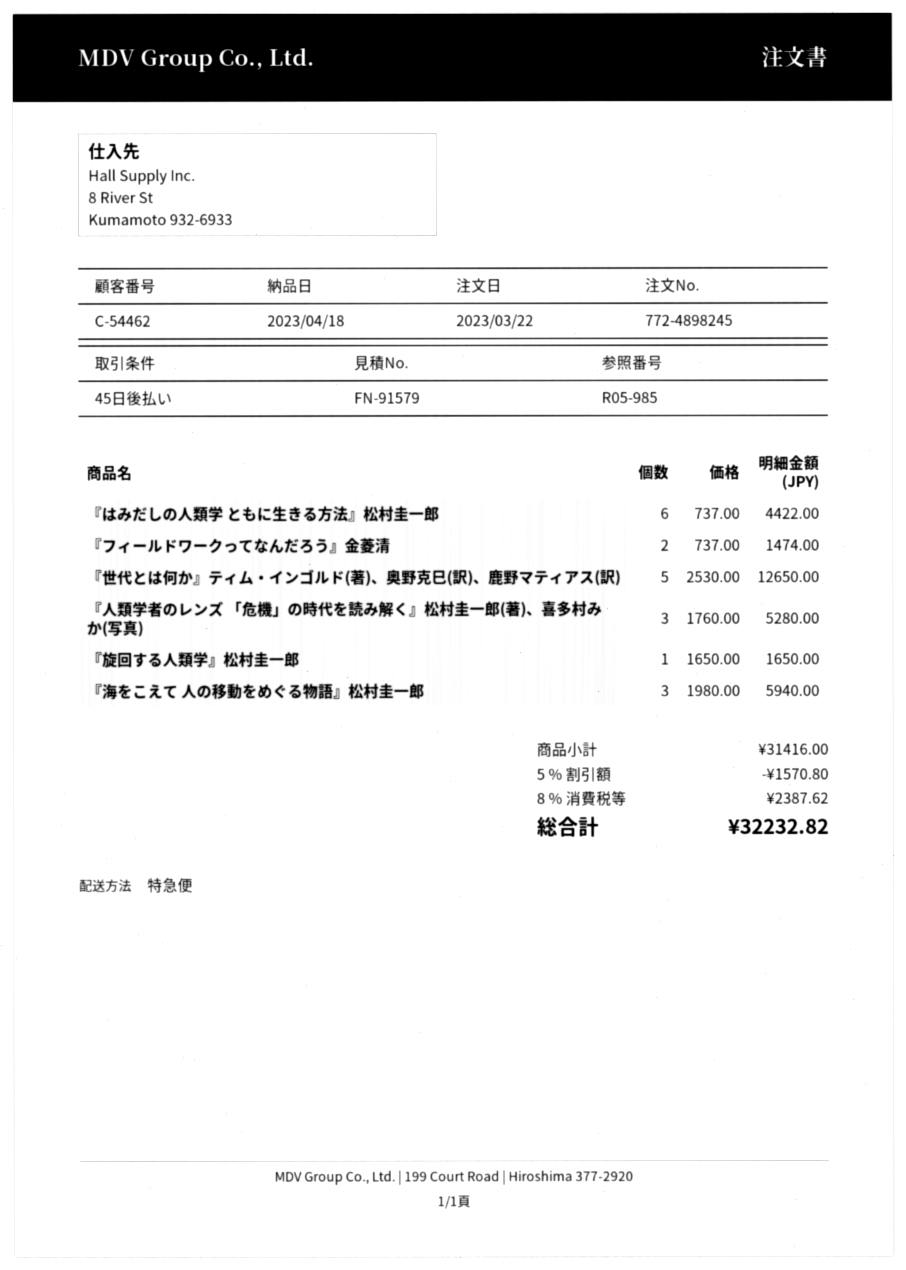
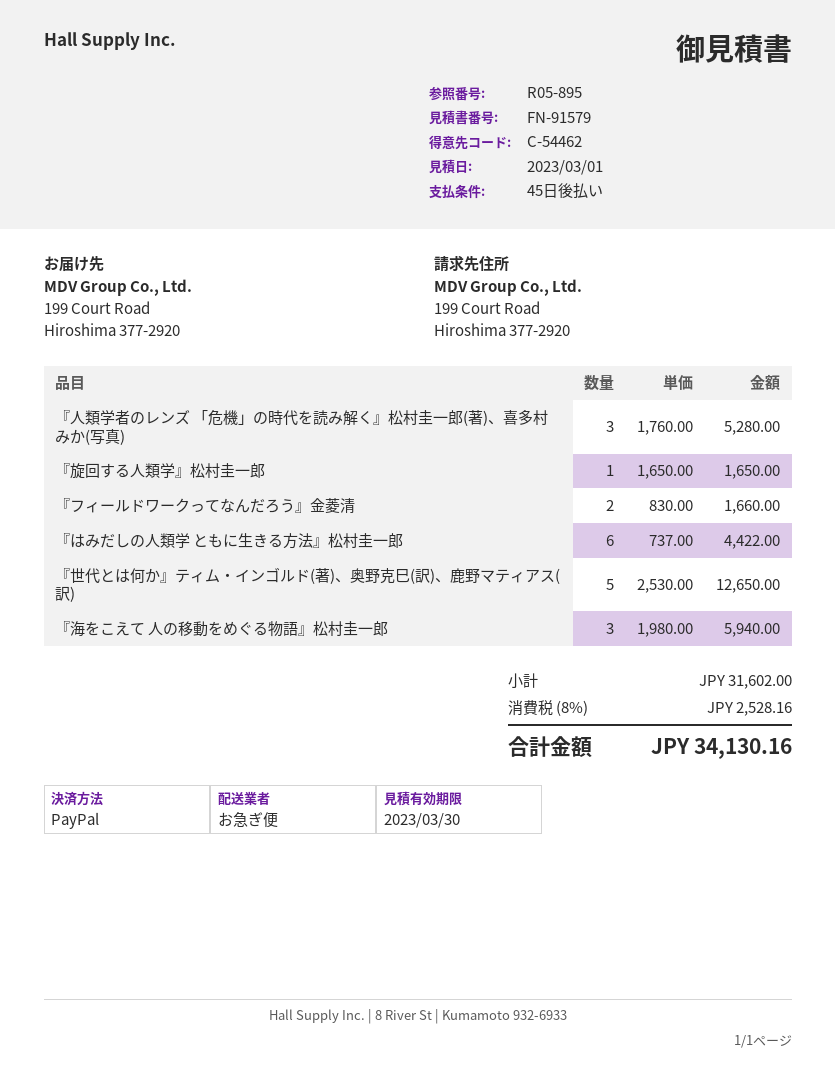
reference: R05-985 -> R05-895
『フィールドワークってなんだろう』金菱清: 2 x 737.00 = 1474.00 -> 2 x 830.00 = 1660.00
subtotal: 31416.00 -> 31602.00
discount: 5% = 1570.80 -> none
tax: 8% = 2387.62 -> 8% = 2528.16
total: 32232.82 -> 34130.16

